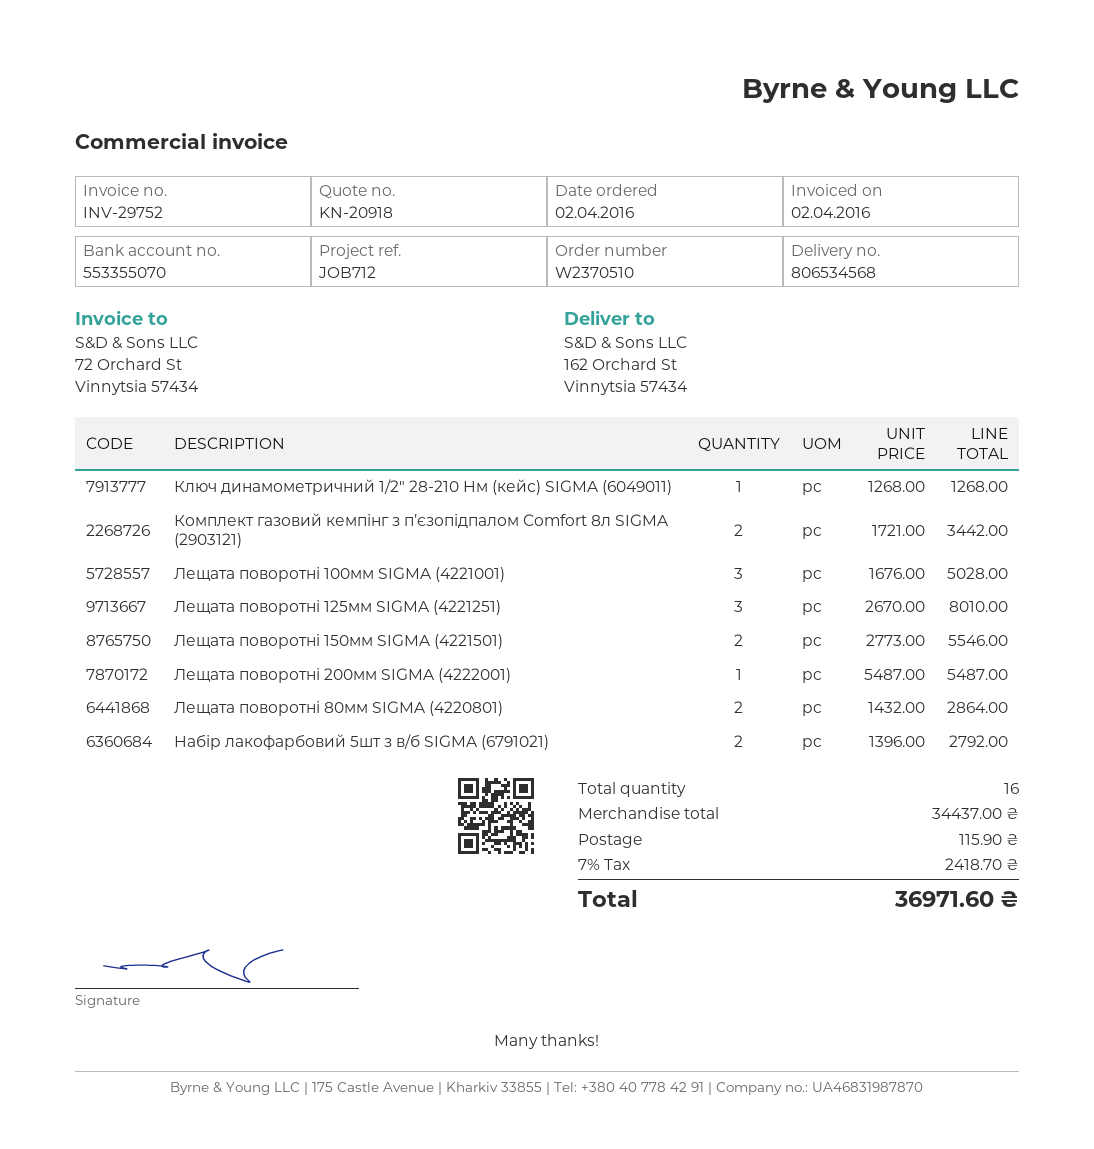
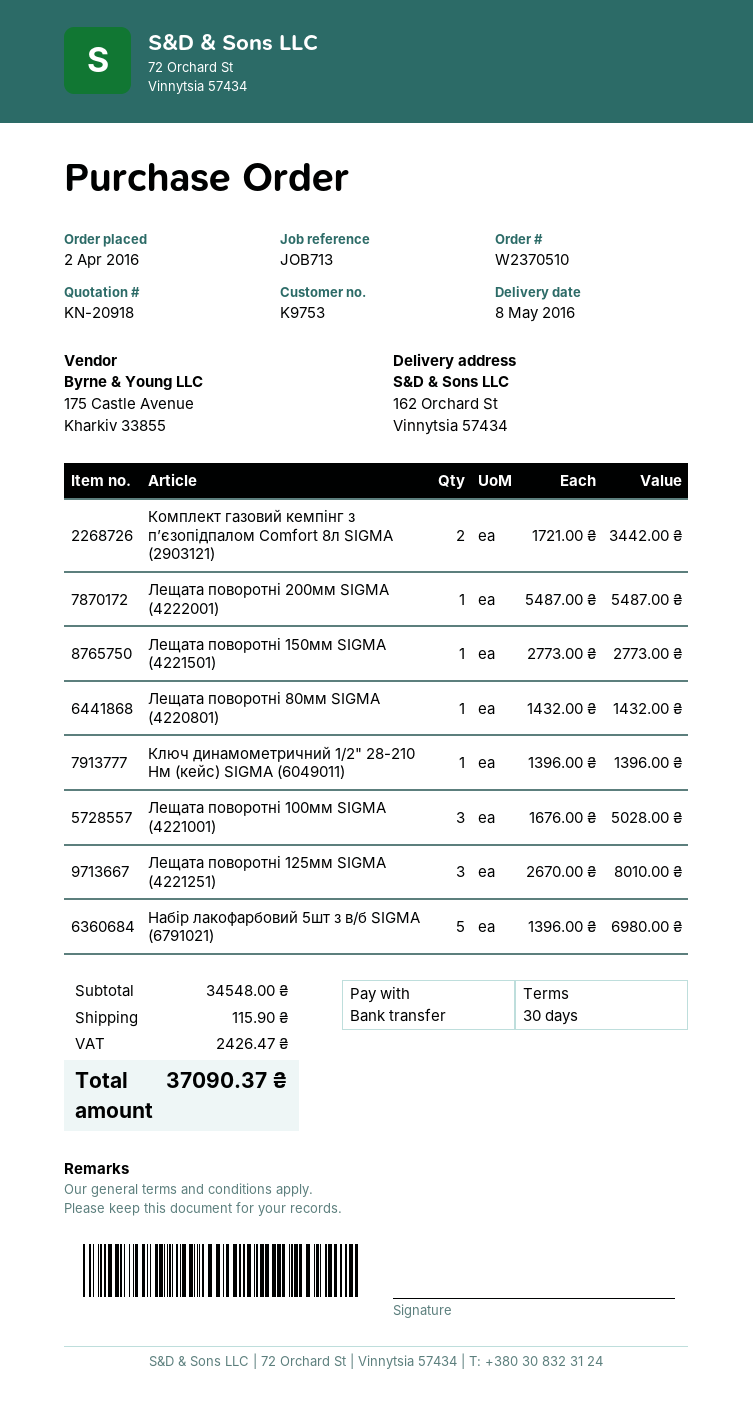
reference: JOB712 -> JOB713
Ключ динамометричний 1/2" 28-210 Нм (кейс) SIGMA (6049011): 1 x 1268.00 = 1268.00 -> 1 x 1396.00 = 1396.00
Лещата поворотні 150мм SIGMA (4221501): 2 x 2773.00 = 5546.00 -> 1 x 2773.00 = 2773.00
Лещата поворотні 80мм SIGMA (4220801): 2 x 1432.00 = 2864.00 -> 1 x 1432.00 = 1432.00
Набір лакофарбовий 5шт з в/б SIGMA (6791021): 2 x 1396.00 = 2792.00 -> 5 x 1396.00 = 6980.00
subtotal: 34437.00 -> 34548.00
tax: 2418.70 -> 2426.47
total: 36971.60 -> 37090.37

